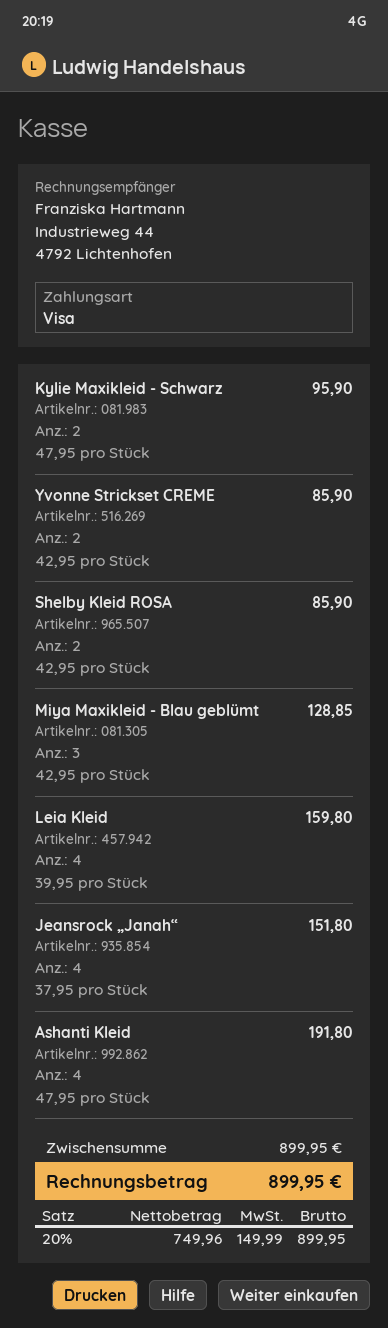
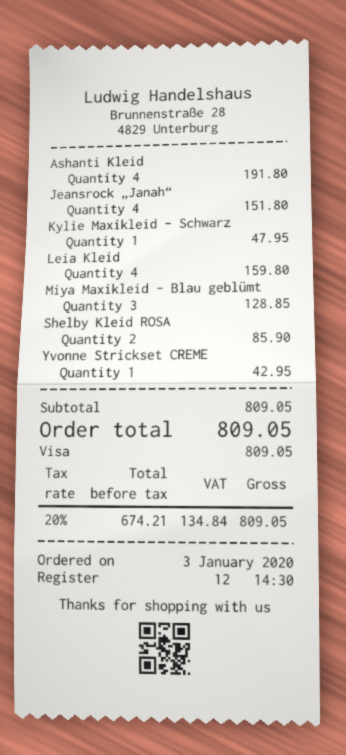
Kylie Maxikleid - Schwarz: 2 for 95.90 -> 1 for 47.95
Yvonne Strickset CREME: 2 for 85.90 -> 1 for 42.95
subtotal: 899.95 -> 809.05
net: 749.96 -> 674.21
tax: 20% = 149.99 -> 20% = 134.84
total: 899.95 -> 809.05

